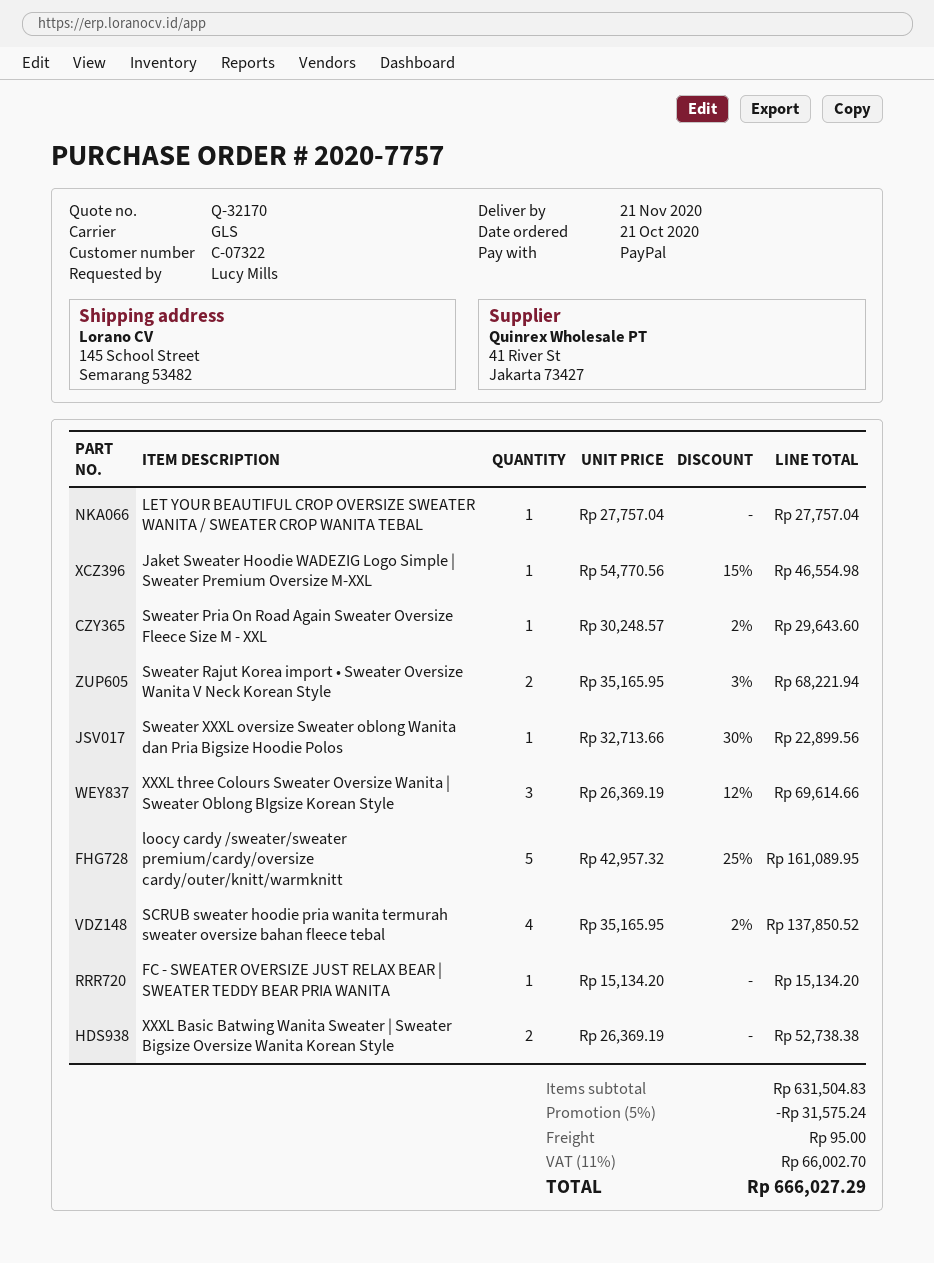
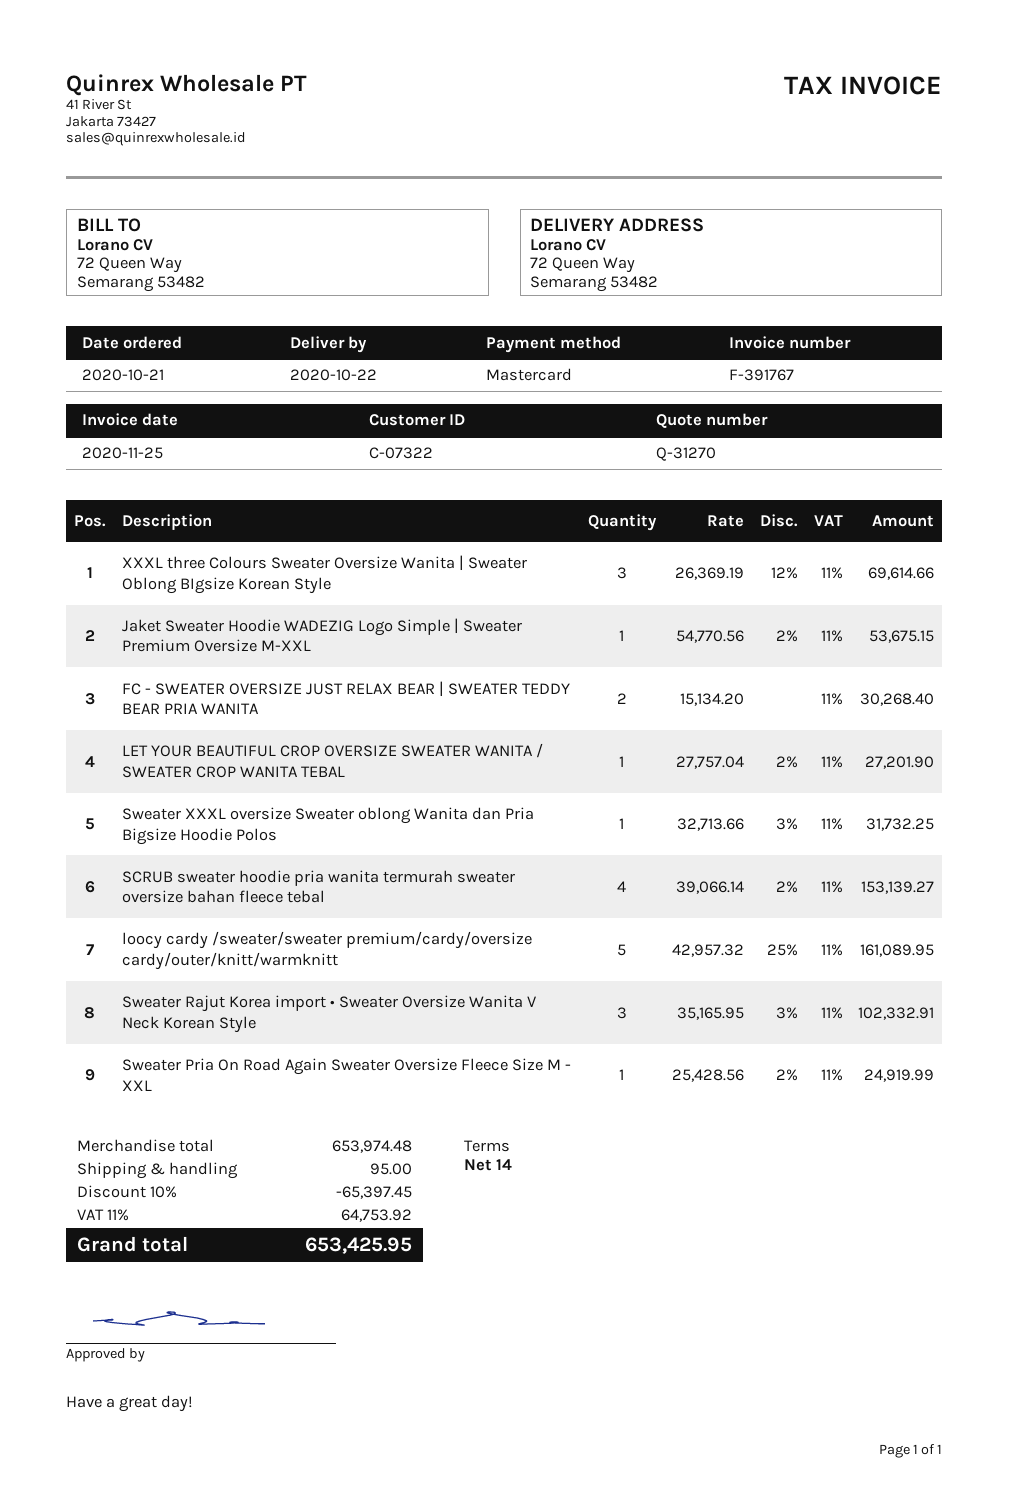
quote number: Q-32170 -> Q-31270
delivery date: 2020-11-21 -> 2020-10-22
payment method: PayPal -> Mastercard
ship to: 145 School Street, Semarang 53482 -> 72 Queen Way, Semarang 53482
LET YOUR BEAUTIFUL CROP OVERSIZE SWEATER WANITA / SWEATER CROP WANITA TEBAL: 1 x 27757.04 = 27757.04 -> 1 x 27757.04 - 2% = 27201.90
Jaket Sweater Hoodie WADEZIG Logo Simple | Sweater Premium Oversize M-XXL: 1 x 54770.56 - 15% = 46554.98 -> 1 x 54770.56 - 2% = 53675.15
Sweater Pria On Road Again Sweater Oversize Fleece Size M - XXL: 1 x 30248.57 - 2% = 29643.60 -> 1 x 25428.56 - 2% = 24919.99
Sweater Rajut Korea import • Sweater Oversize Wanita V Neck Korean Style: 2 x 35165.95 - 3% = 68221.94 -> 3 x 35165.95 - 3% = 102332.91
Sweater XXXL oversize Sweater oblong Wanita dan Pria Bigsize Hoodie Polos: 1 x 32713.66 - 30% = 22899.56 -> 1 x 32713.66 - 3% = 31732.25
SCRUB sweater hoodie pria wanita termurah sweater oversize bahan fleece tebal: 4 x 35165.95 - 2% = 137850.52 -> 4 x 39066.14 - 2% = 153139.27
FC - SWEATER OVERSIZE JUST RELAX BEAR | SWEATER TEDDY BEAR PRIA WANITA: 1 x 15134.20 = 15134.20 -> 2 x 15134.20 = 30268.40
XXXL Basic Batwing Wanita Sweater | Sweater Bigsize Oversize Wanita Korean Style: 2 x 26369.19 = 52738.38 -> none
subtotal: 631504.83 -> 653974.48
discount: 5% = 31575.24 -> 10% = 65397.45
tax: 11% = 66002.70 -> 11% = 64753.92
total: 666027.29 -> 653425.95

